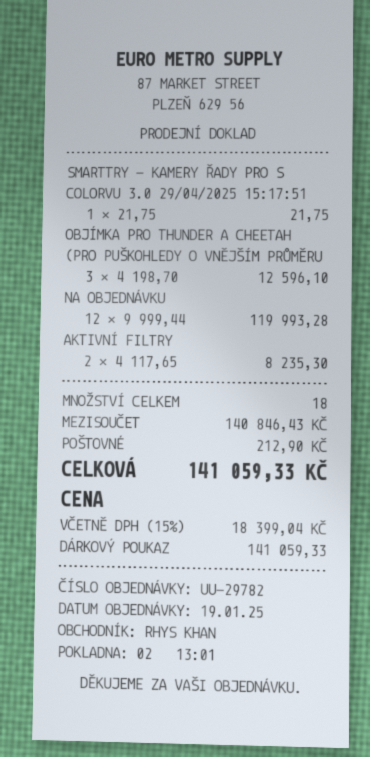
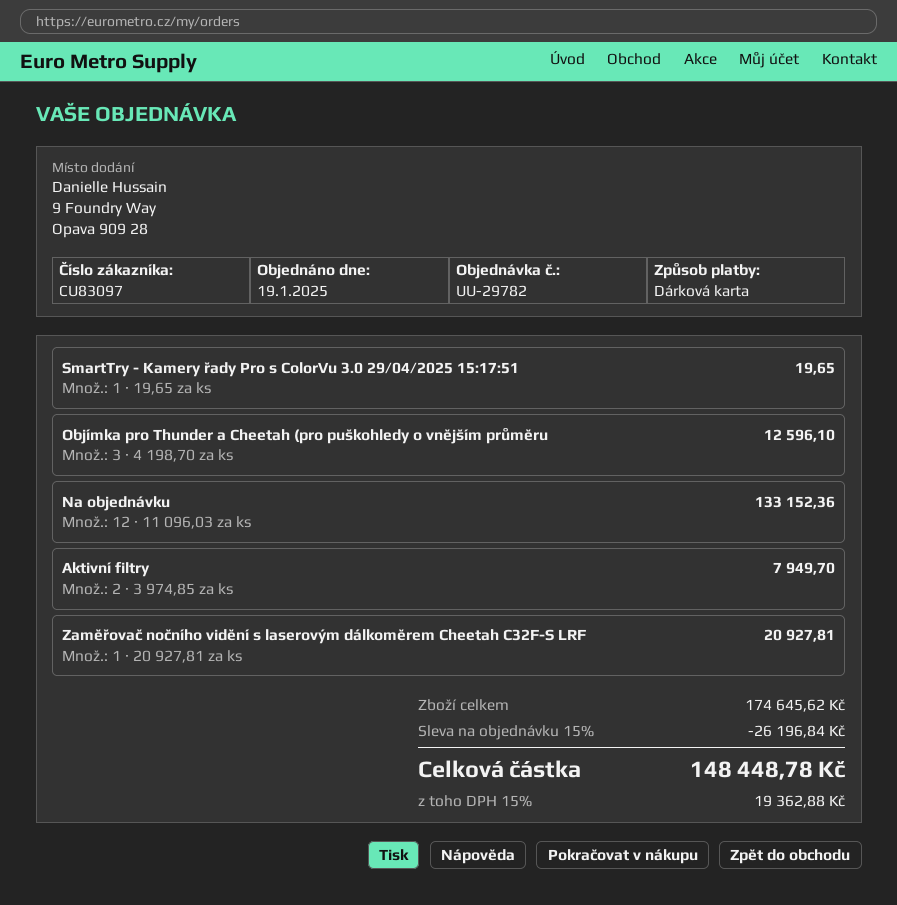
SMARTTRY - KAMERY ŘADY PRO S COLORVU 3.0 29/04/2025 15:17:51: 1 x 21.75 = 21.75 -> 1 x 19.65 = 19.65
NA OBJEDNÁVKU: 12 x 9999.44 = 119993.28 -> 12 x 11096.03 = 133152.36
AKTIVNÍ FILTRY: 2 x 4117.65 = 8235.30 -> 2 x 3974.85 = 7949.70
Zaměřovač nočního vidění s laserovým dálkoměrem Cheetah C32F-S LRF: none -> 1 x 20927.81 = 20927.81
subtotal: 140846.43 -> 174645.62
discount: none -> 15% = 26196.84
shipping: 212.90 -> none
tax: 15% = 18399.04 -> 15% = 19362.88
total: 141059.33 -> 148448.78

